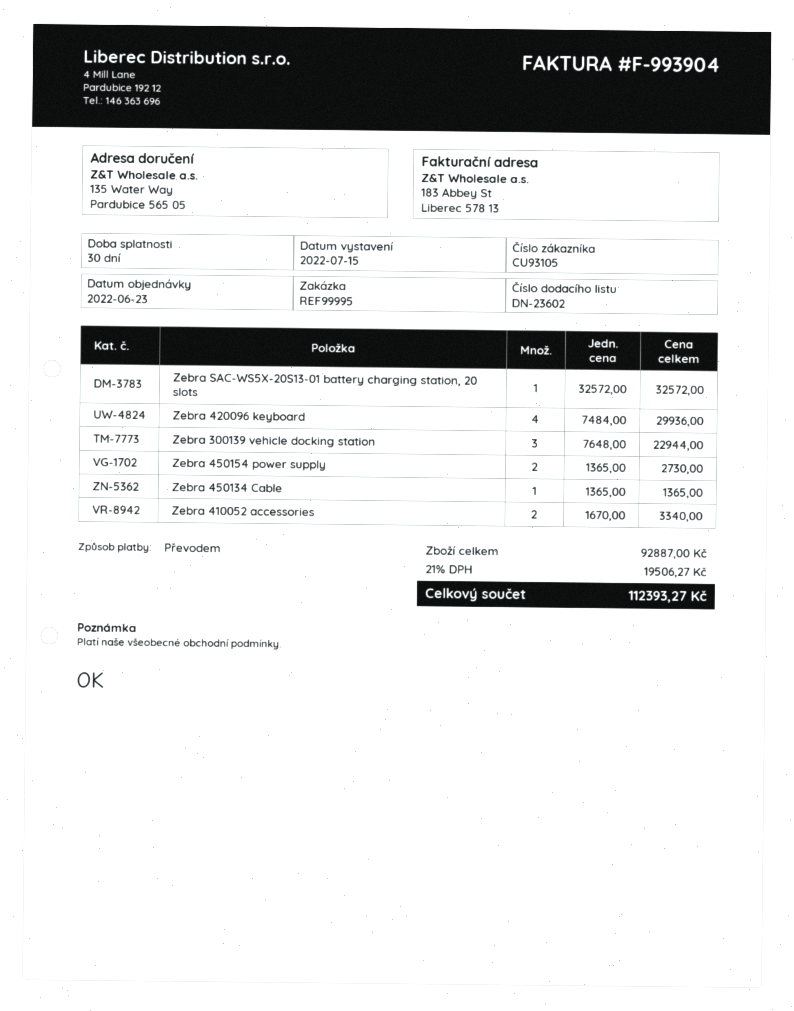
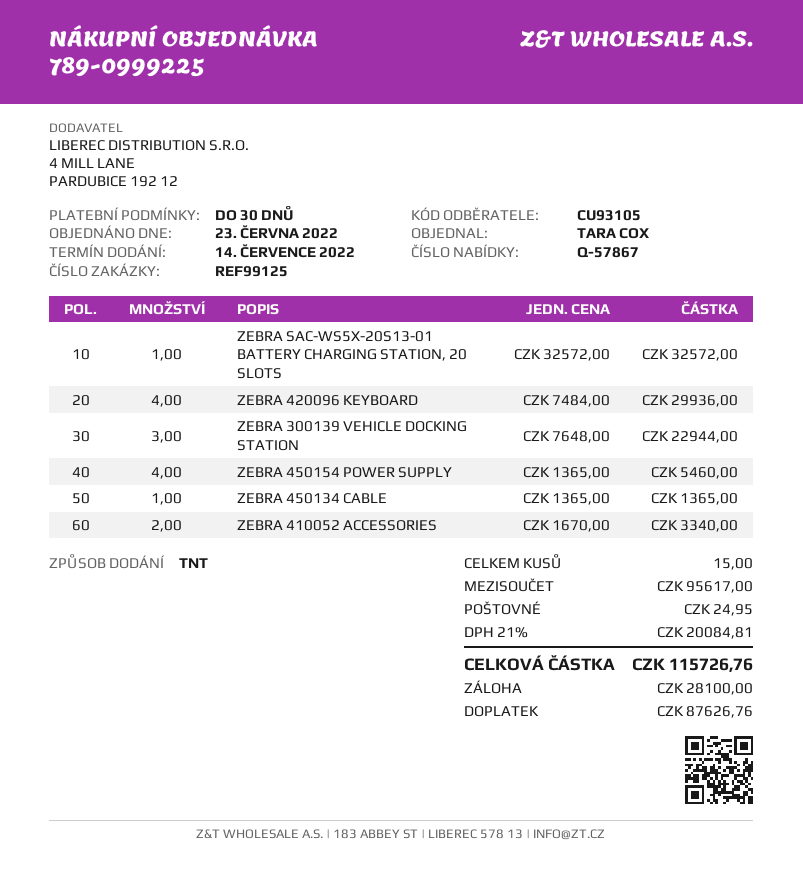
reference: REF99995 -> REF99125
Zebra 450154 power supply: 2 x 1365.00 = 2730.00 -> 4 x 1365.00 = 5460.00
subtotal: 92887.00 -> 95617.00
shipping: none -> 24.95
tax: 21% = 19506.27 -> 21% = 20084.81
total: 112393.27 -> 115726.76

